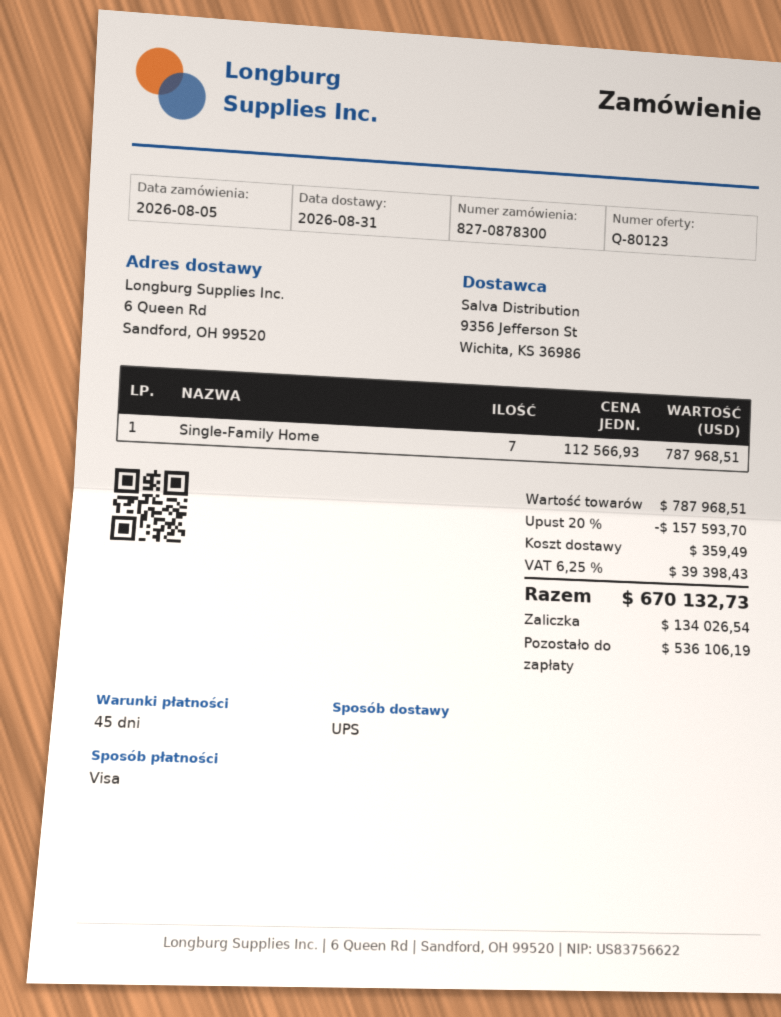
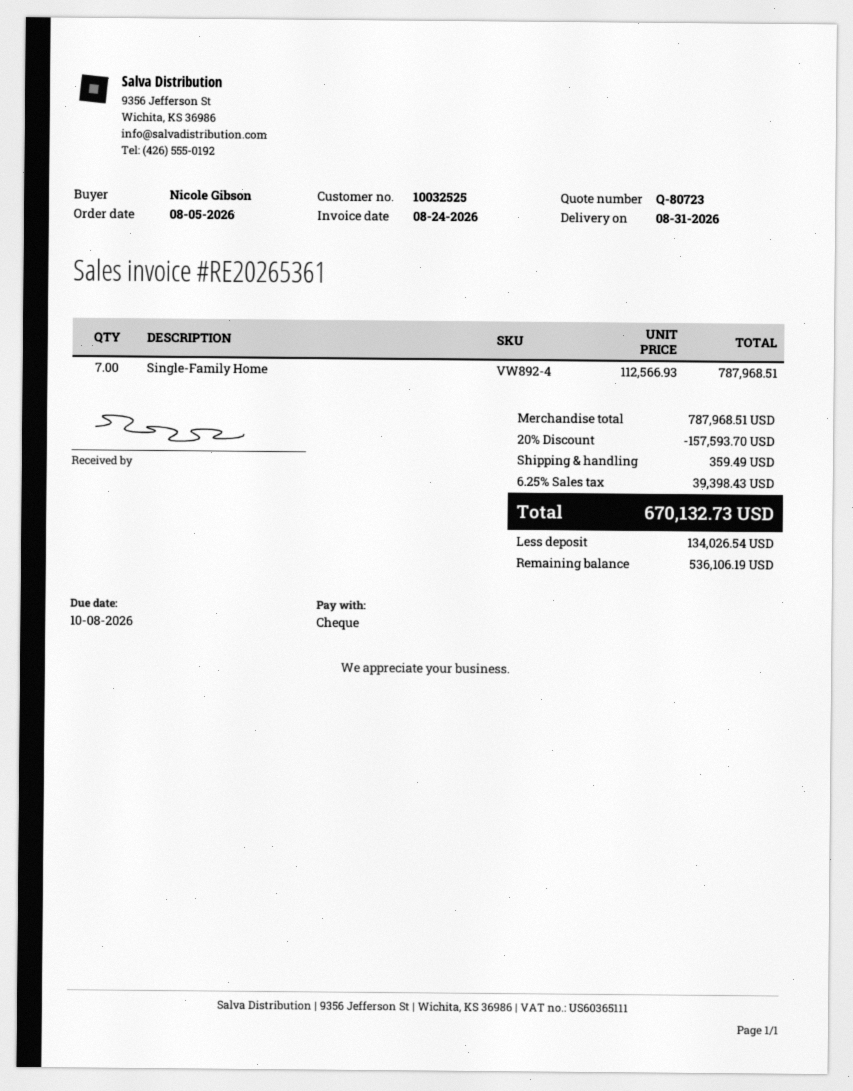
quote number: Q-80123 -> Q-80723
payment method: Visa -> cheque

